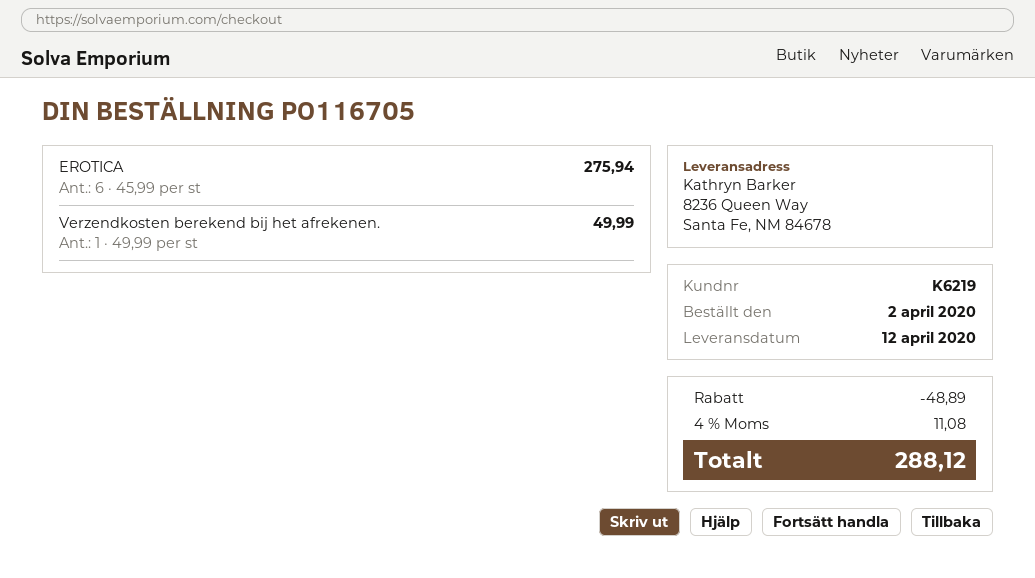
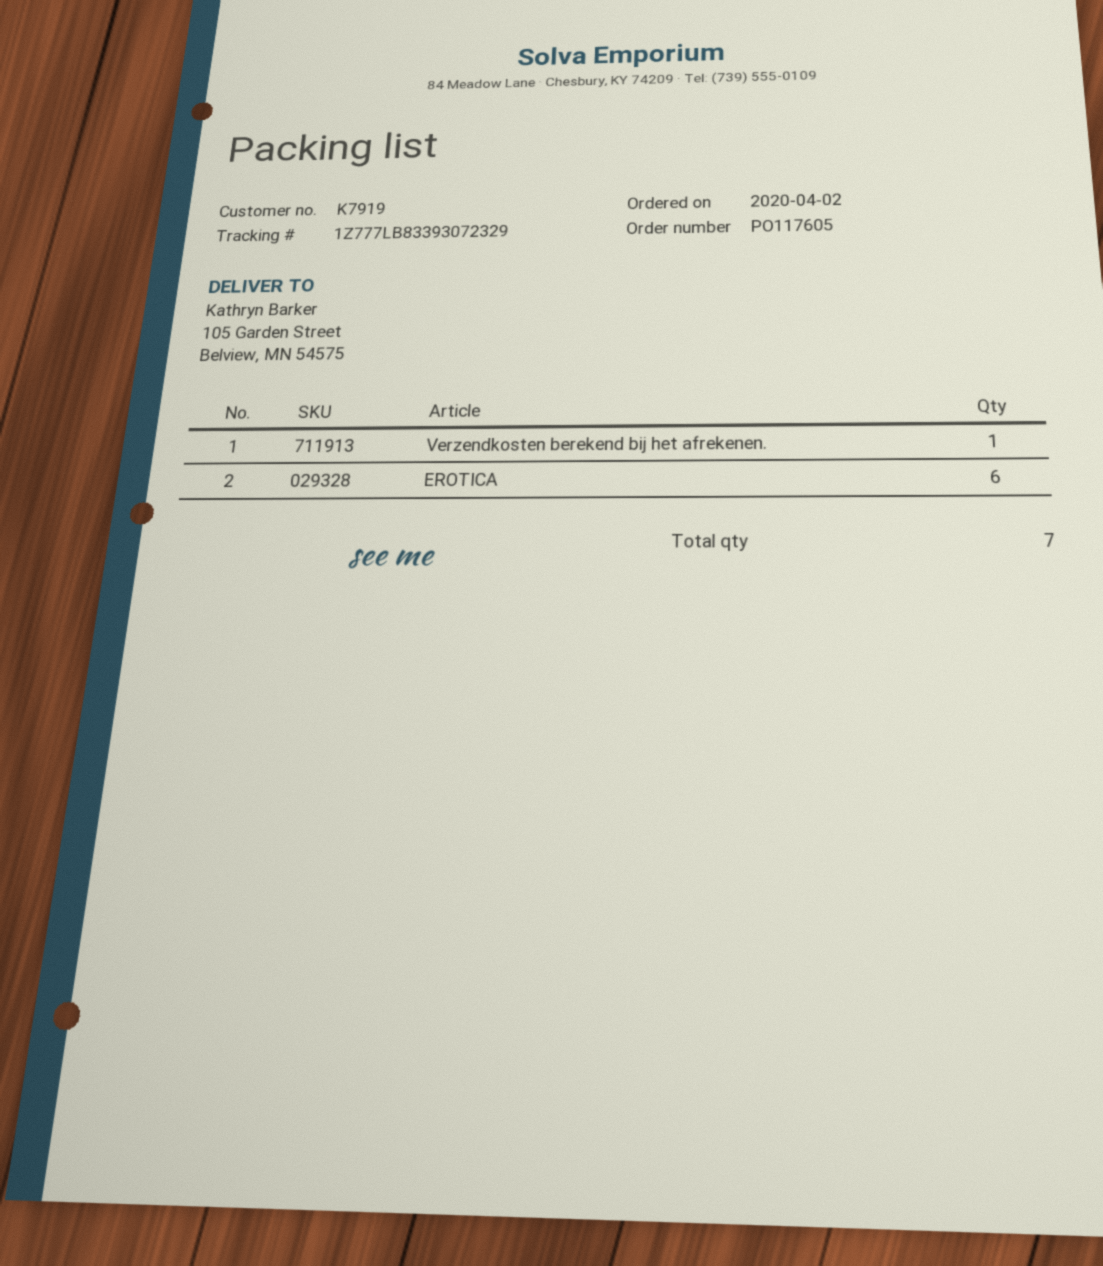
order number: PO116705 -> PO117605
customer number: K6219 -> K7919
ship to: 8236 Queen Way, Santa Fe, NM 84678 -> 105 Garden Street, Belview, MN 54575

